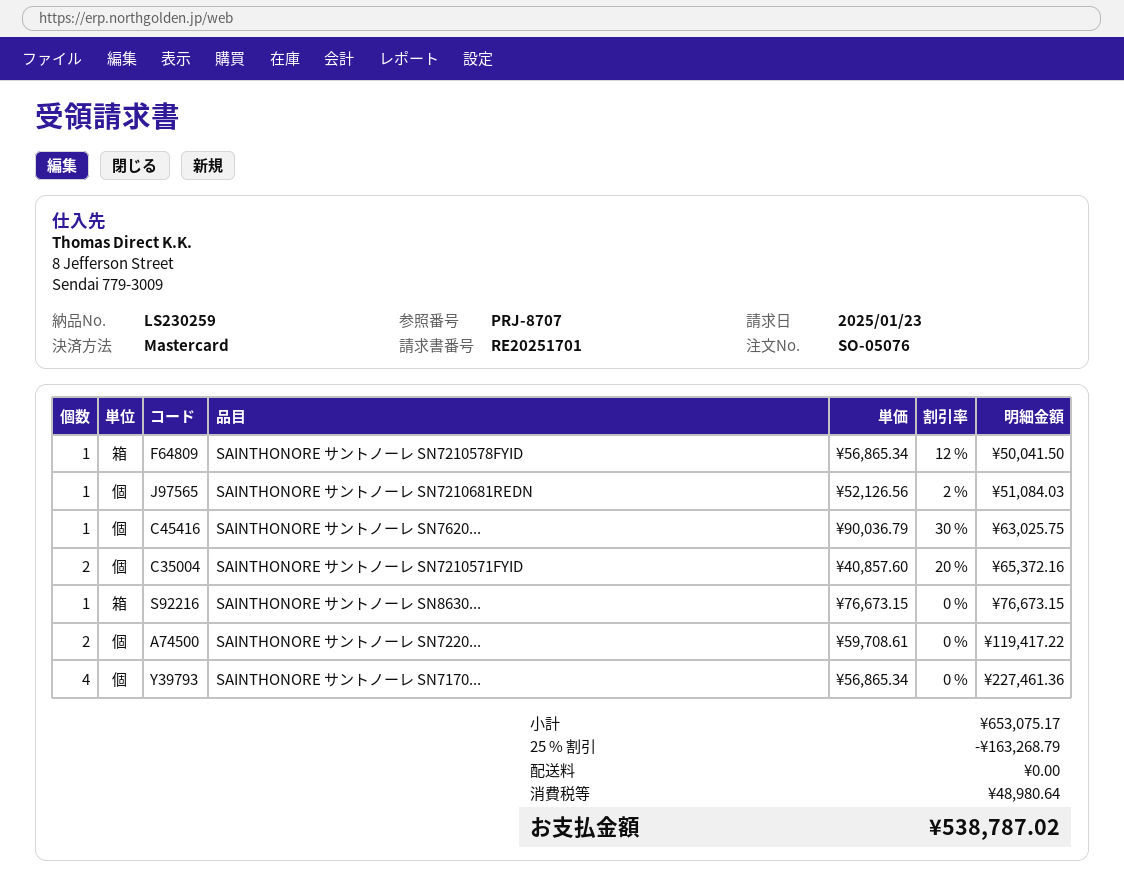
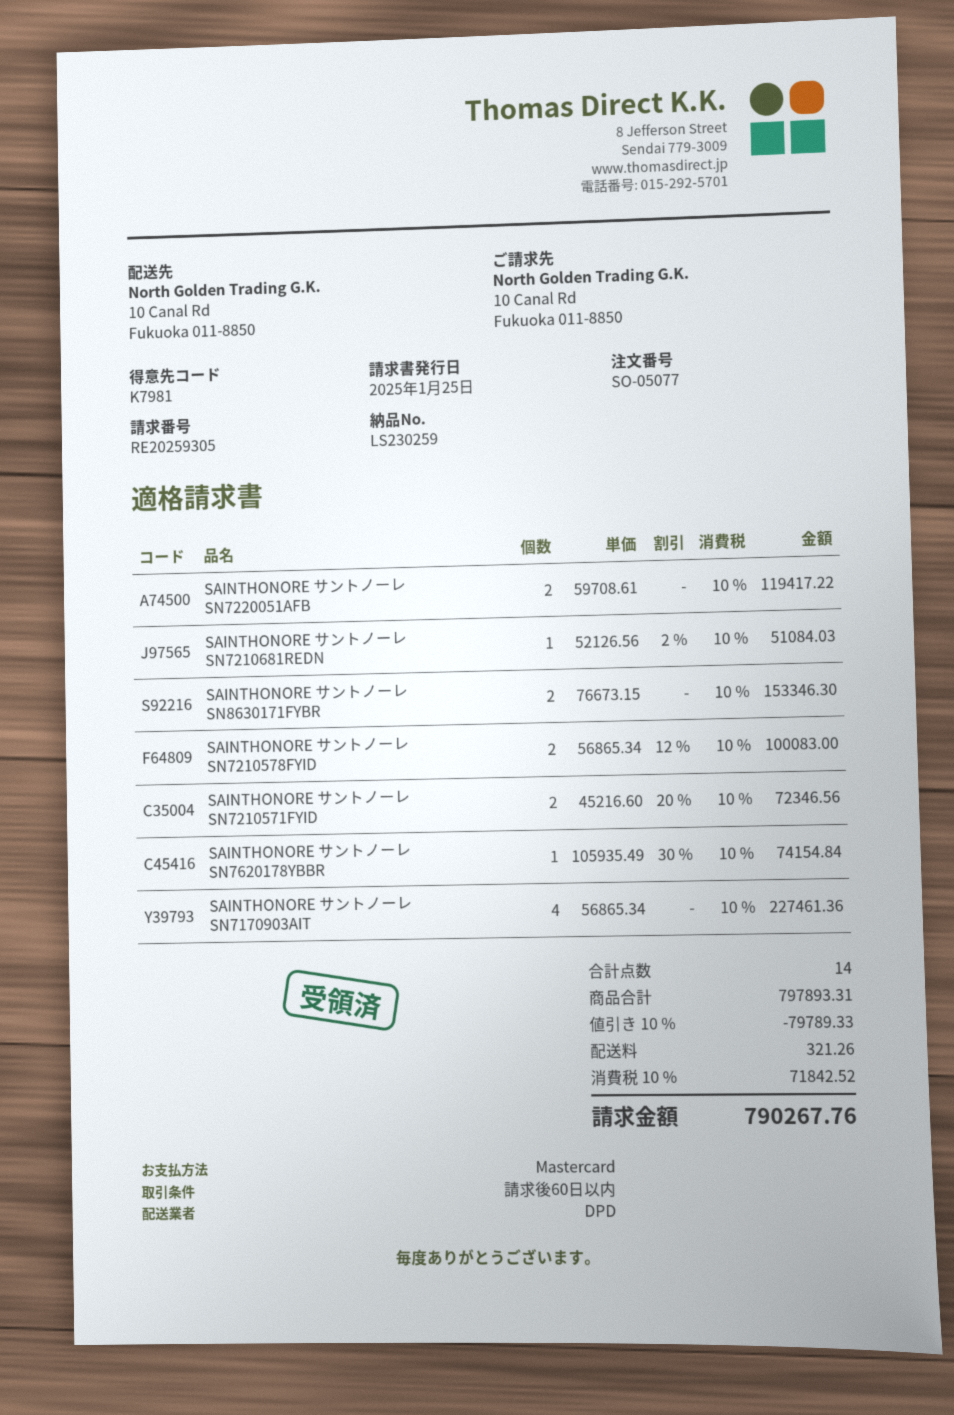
order number: SO-05076 -> SO-05077
invoice number: RE20251701 -> RE20259305
invoice date: 2025-01-23 -> 2025-01-25
SAINTHONORE サントノーレ SN7210578FYID: 1 x 56865.34 - 12% = 50041.50 -> 2 x 56865.34 - 12% = 100083.00
SAINTHONORE サントノーレ SN7620...: 1 x 90036.79 - 30% = 63025.75 -> 1 x 105935.49 - 30% = 74154.84
SAINTHONORE サントノーレ SN7210571FYID: 2 x 40857.60 - 20% = 65372.16 -> 2 x 45216.60 - 20% = 72346.56
SAINTHONORE サントノーレ SN8630...: 1 x 76673.15 = 76673.15 -> 2 x 76673.15 = 153346.30
subtotal: 653075.17 -> 797893.31
discount: 25% = 163268.79 -> 10% = 79789.33
shipping: 0.00 -> 321.26
tax: 48980.64 -> 71842.52
total: 538787.02 -> 790267.76

